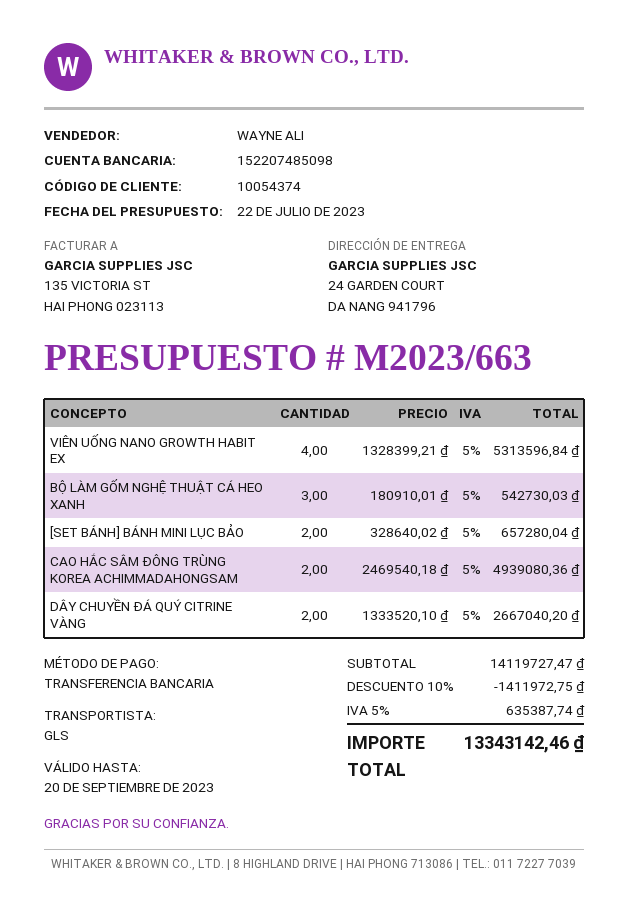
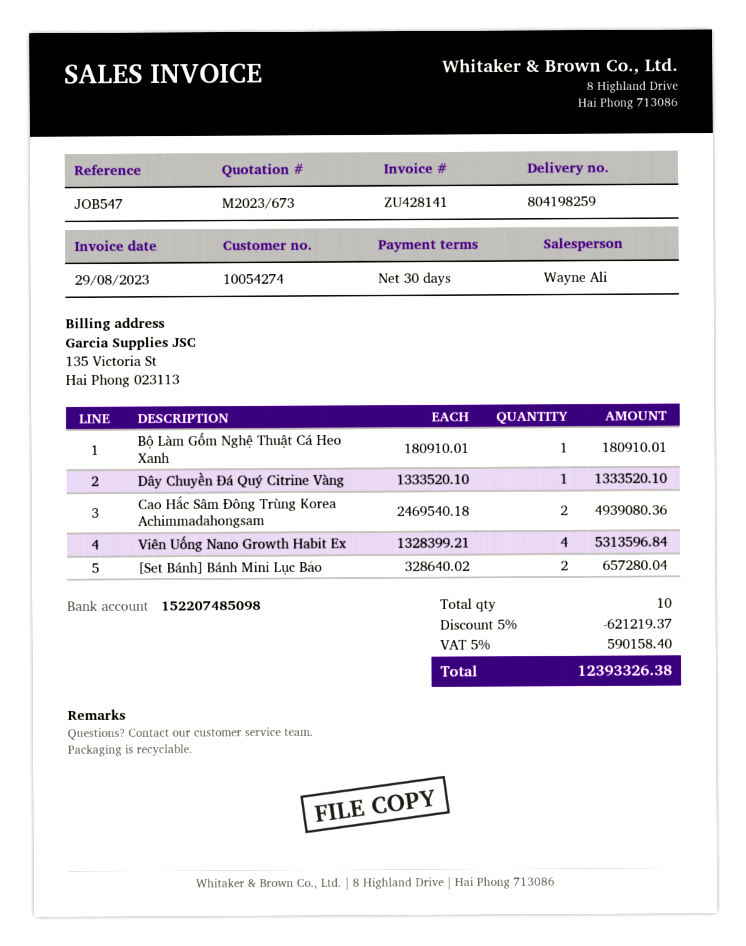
quote number: M2023/663 -> M2023/673
customer number: 10054374 -> 10054274
BỘ LÀM GỐM NGHỆ THUẬT CÁ HEO XANH: 3 x 180910.01 = 542730.03 -> 1 x 180910.01 = 180910.01
DÂY CHUYỀN ĐÁ QUÝ CITRINE VÀNG: 2 x 1333520.10 = 2667040.20 -> 1 x 1333520.10 = 1333520.10
discount: 10% = 1411972.75 -> 5% = 621219.37
tax: 5% = 635387.74 -> 5% = 590158.40
total: 13343142.46 -> 12393326.38

